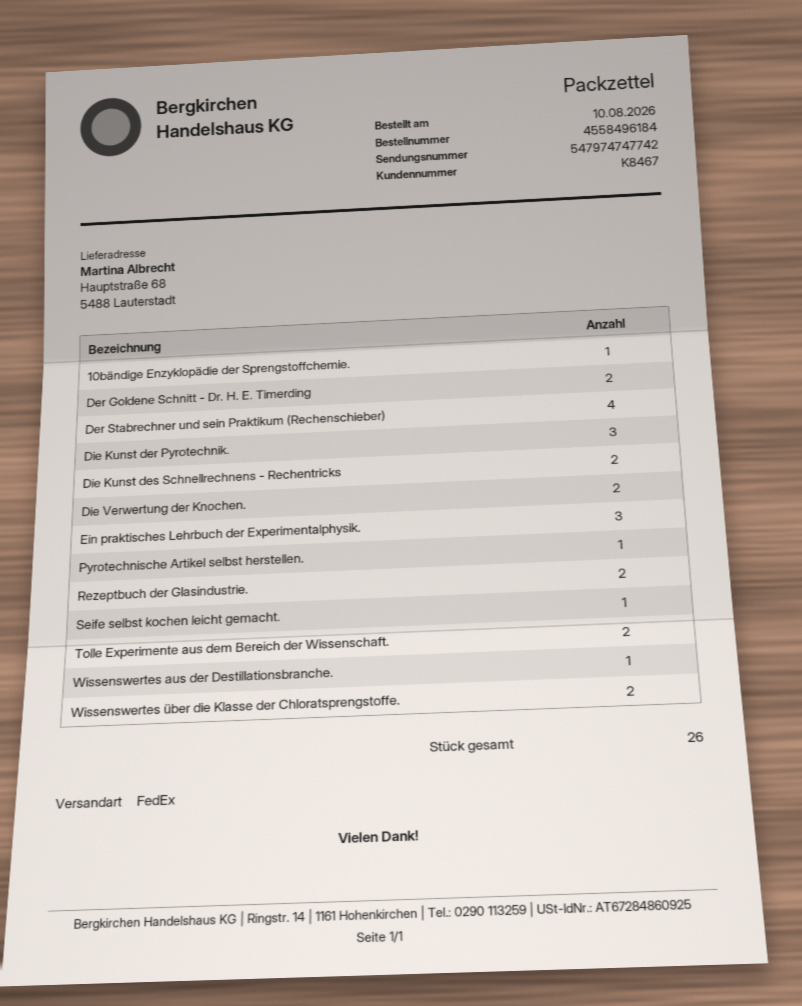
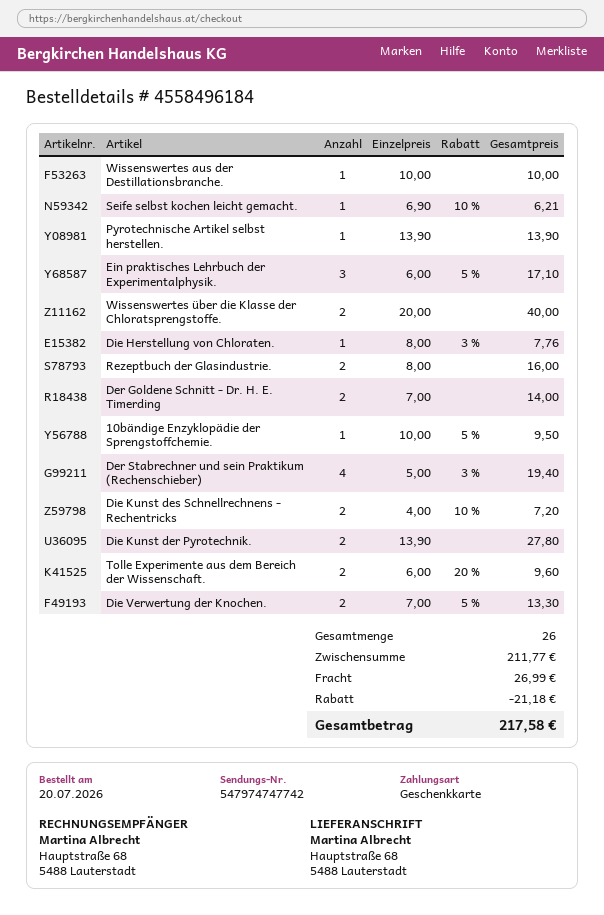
order date: 2026-08-10 -> 2026-07-20
Die Kunst der Pyrotechnik.: 3 -> 2
Die Herstellung von Chloraten.: none -> 1

